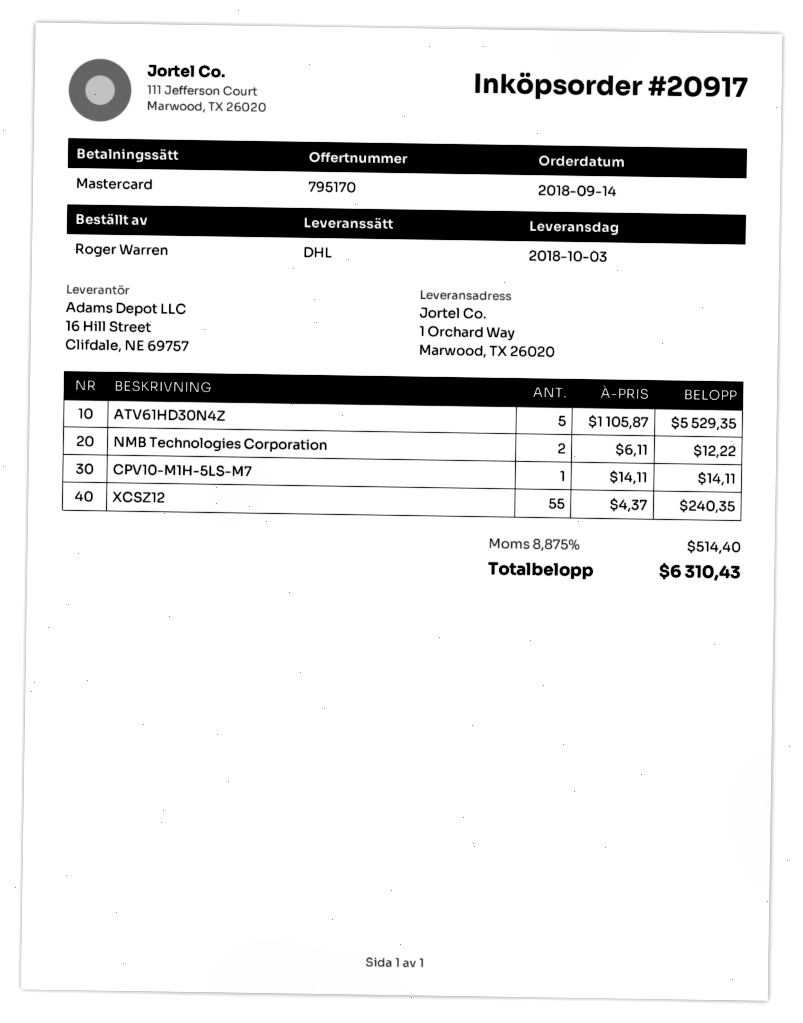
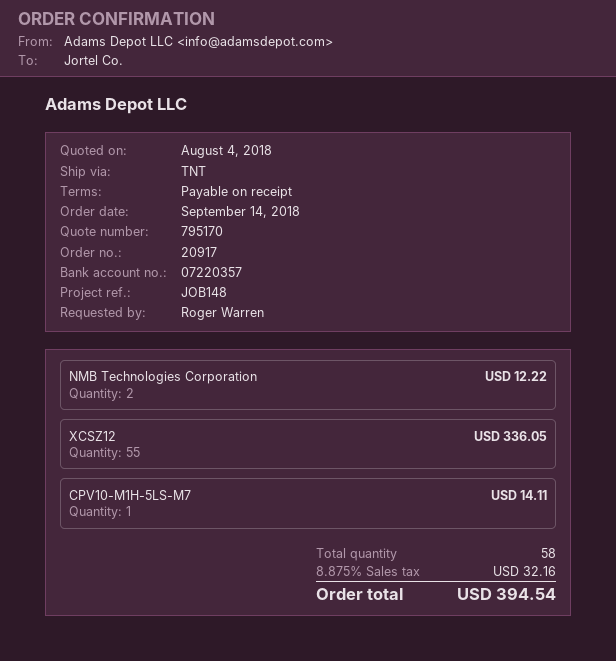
shipping method: DHL -> TNT
ATV61HD30N4Z: 5 for 5529.35 -> none
XCSZ12: 55 for 240.35 -> 55 for 336.05
tax: 8.875% = 514.40 -> 8.875% = 32.16
total: 6310.43 -> 394.54

